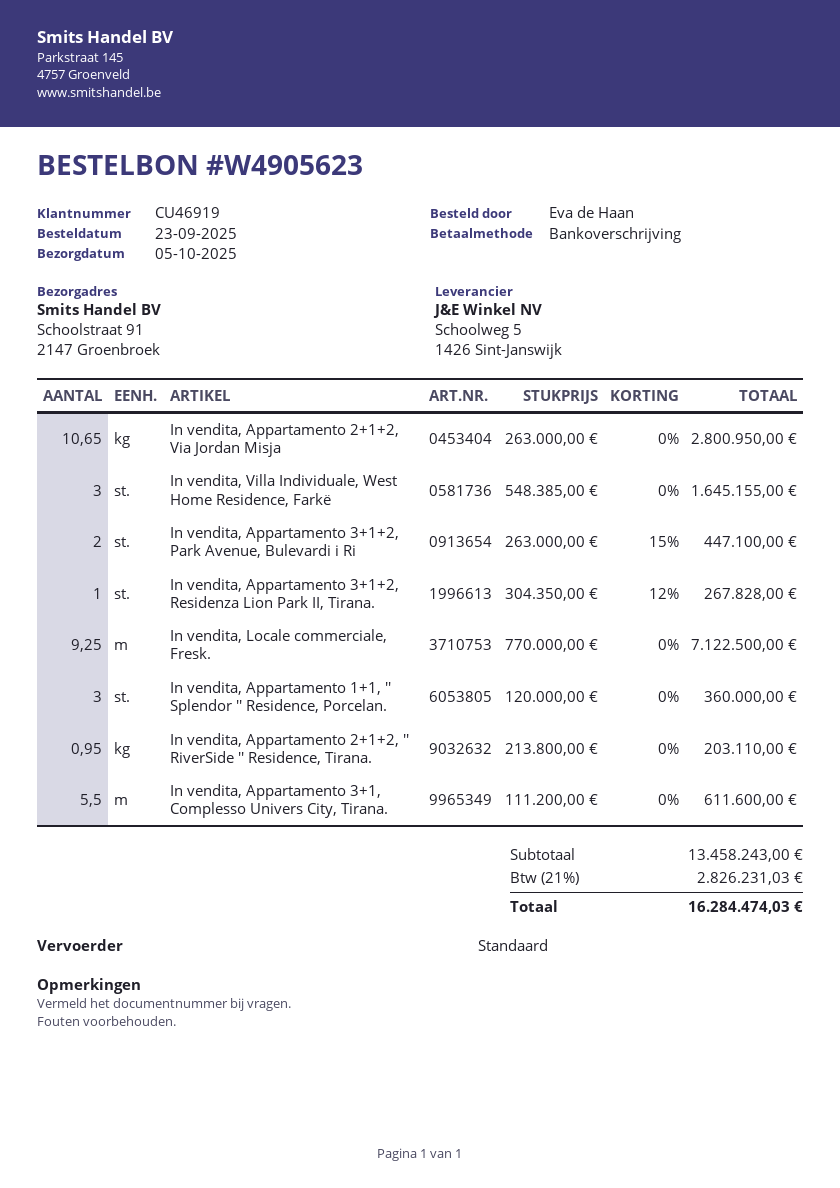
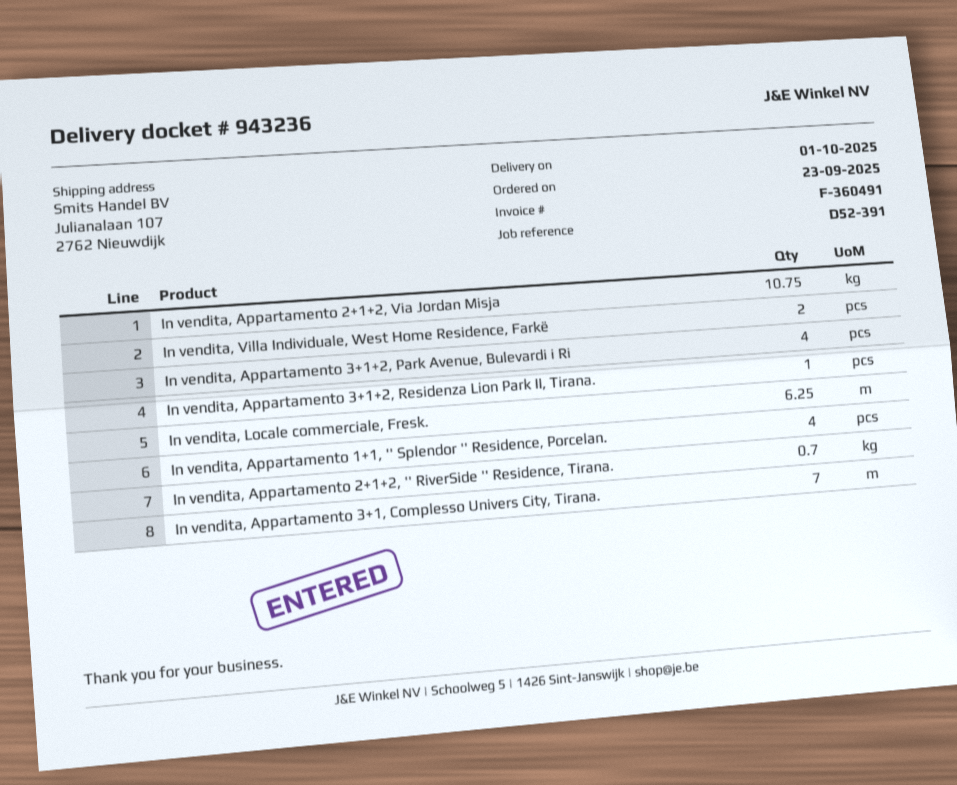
delivery date: 2025-10-05 -> 2025-10-01
ship to: Schoolstraat 91, 2147 Groenbroek -> Julianalaan 107, 2762 Nieuwdijk
In vendita, Appartamento 2+1+2, Via Jordan Misja: 10.65 -> 10.75
In vendita, Villa Individuale, West Home Residence, Farkë: 3 -> 2
In vendita, Appartamento 3+1+2, Park Avenue, Bulevardi i Ri: 2 -> 4
In vendita, Locale commerciale, Fresk.: 9.25 -> 6.25
In vendita, Appartamento 1+1, '' Splendor '' Residence, Porcelan.: 3 -> 4
In vendita, Appartamento 2+1+2, '' RiverSide '' Residence, Tirana.: 0.95 -> 0.7
In vendita, Appartamento 3+1, Complesso Univers City, Tirana.: 5.5 -> 7

